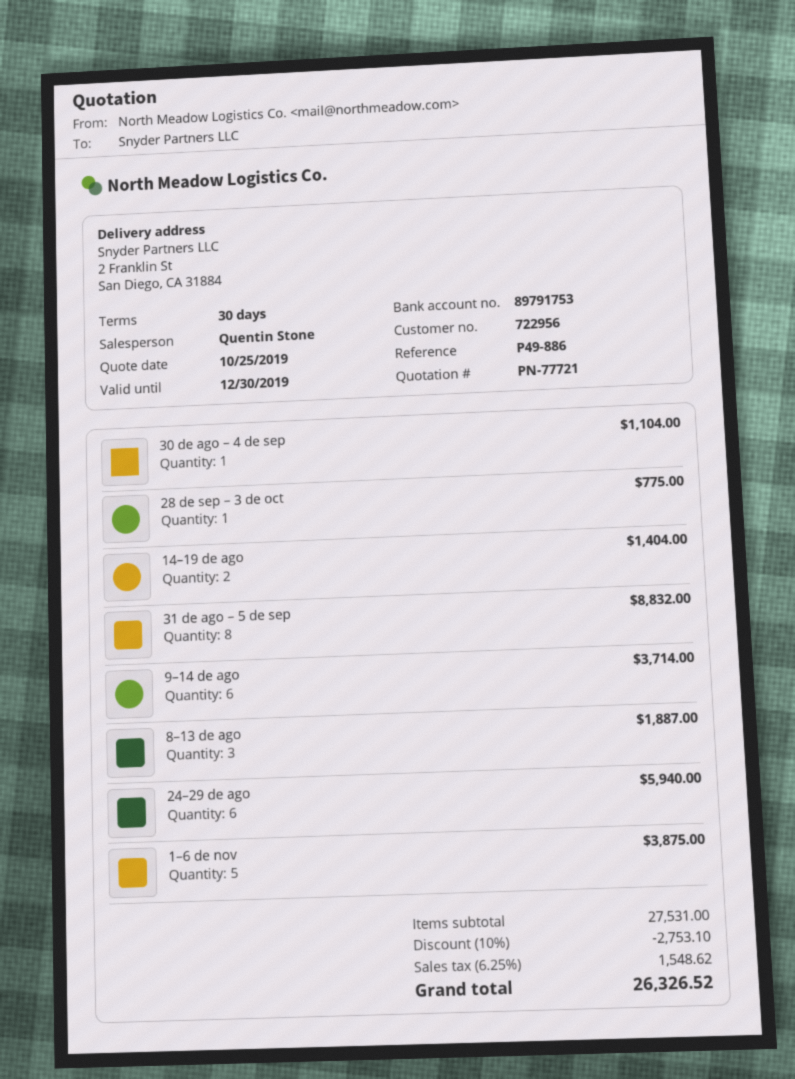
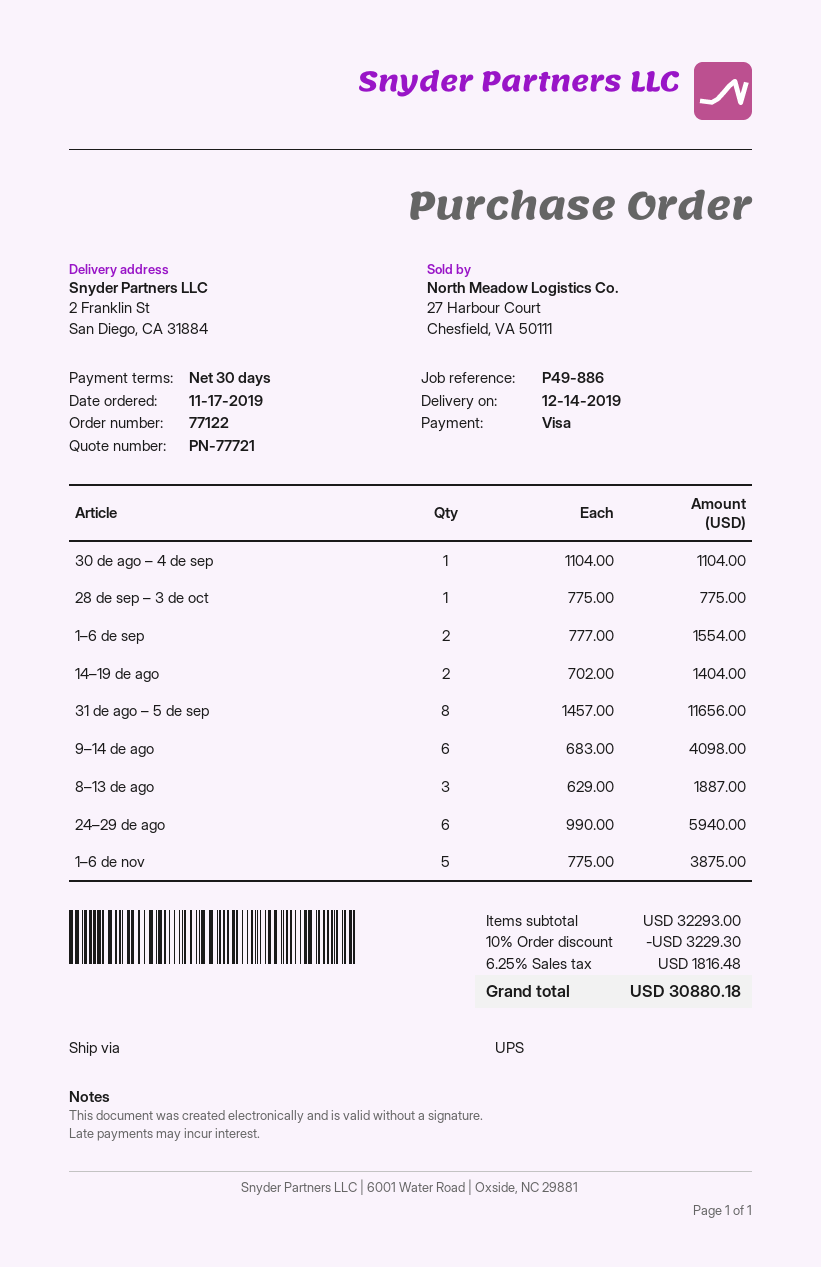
31 de ago – 5 de sep: 8 for 8832.00 -> 8 for 11656.00
9–14 de ago: 6 for 3714.00 -> 6 for 4098.00
1–6 de sep: none -> 2 for 1554.00
subtotal: 27531.00 -> 32293.00
discount: 10% = 2753.10 -> 10% = 3229.30
tax: 6.25% = 1548.62 -> 6.25% = 1816.48
total: 26326.52 -> 30880.18

